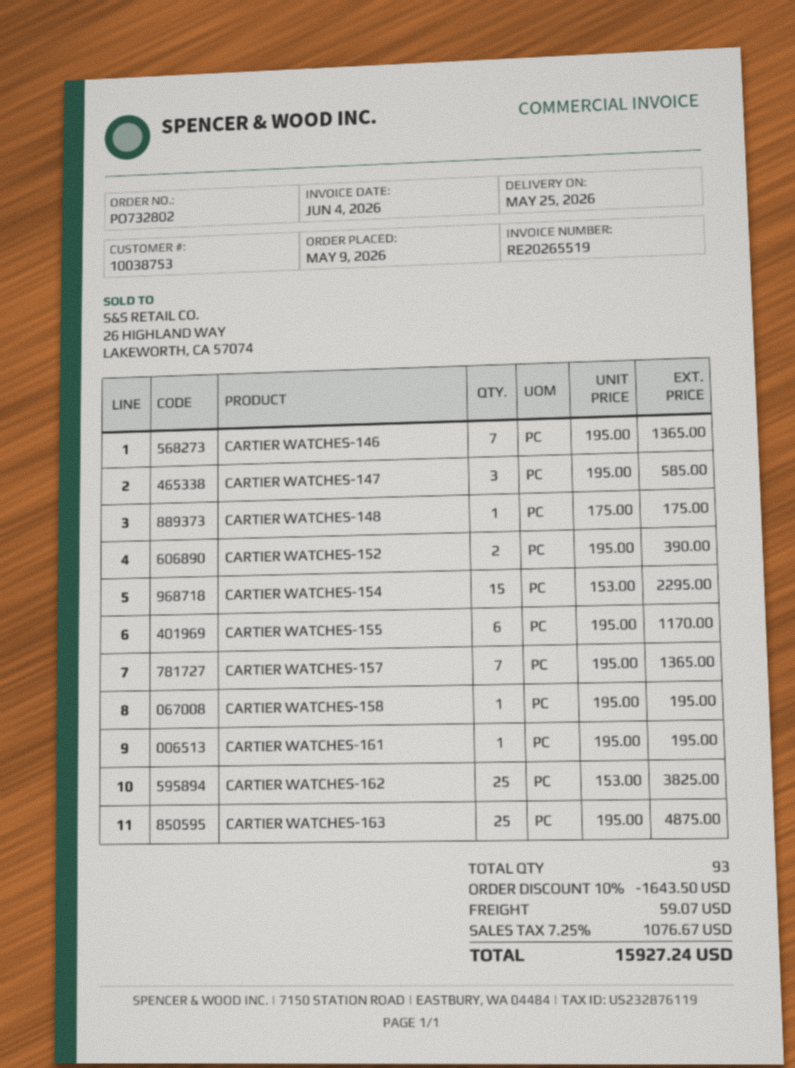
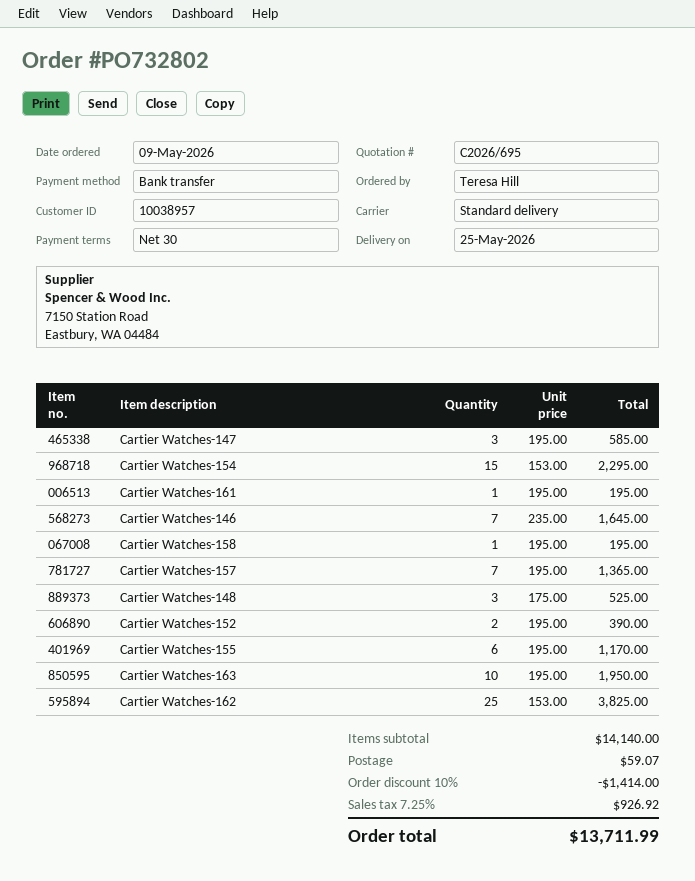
customer number: 10038753 -> 10038957
CARTIER WATCHES-146: 7 x 195.00 = 1365.00 -> 7 x 235.00 = 1645.00
CARTIER WATCHES-148: 1 x 175.00 = 175.00 -> 3 x 175.00 = 525.00
CARTIER WATCHES-163: 25 x 195.00 = 4875.00 -> 10 x 195.00 = 1950.00
discount: 10% = 1643.50 -> 10% = 1414.00
tax: 7.25% = 1076.67 -> 7.25% = 926.92
total: 15927.24 -> 13711.99

